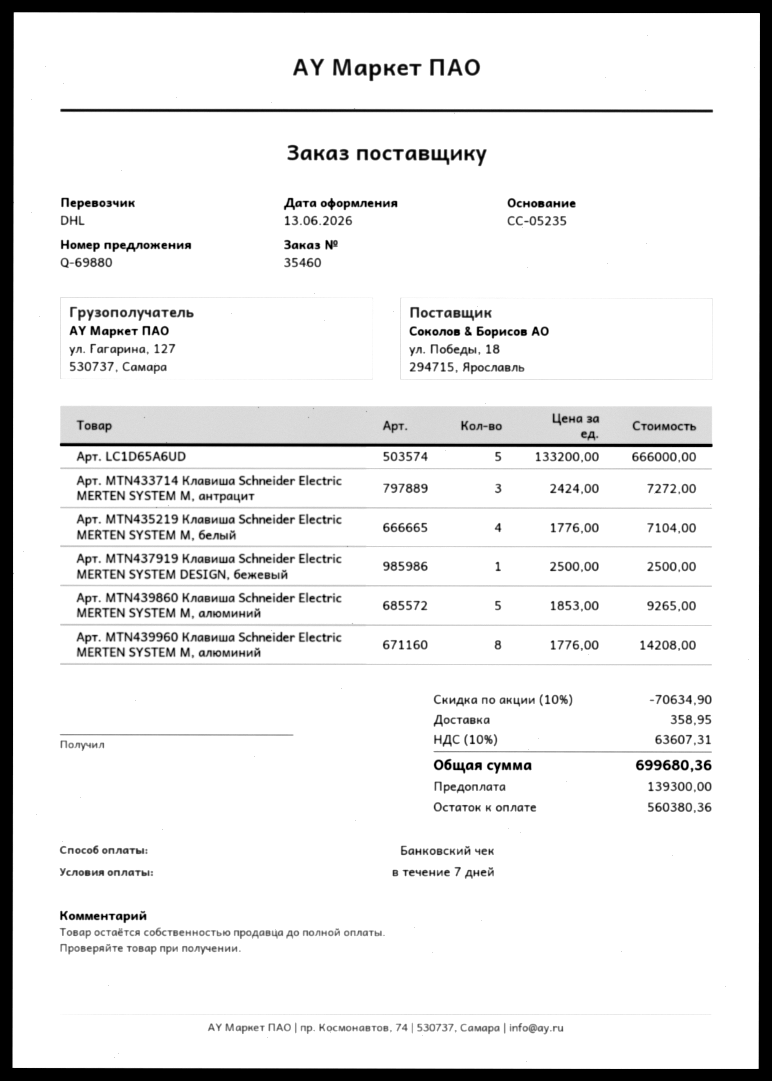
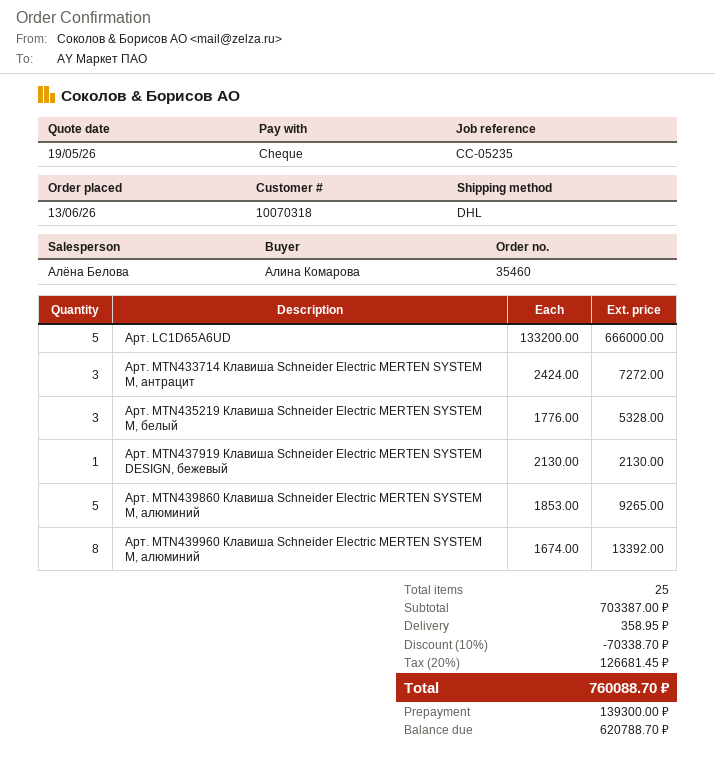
Арт. MTN435219 Клавиша Schneider Electric MERTEN SYSTEM M, белый: 4 x 1776.00 = 7104.00 -> 3 x 1776.00 = 5328.00
Арт. MTN437919 Клавиша Schneider Electric MERTEN SYSTEM DESIGN, бежевый: 1 x 2500.00 = 2500.00 -> 1 x 2130.00 = 2130.00
Арт. MTN439960 Клавиша Schneider Electric MERTEN SYSTEM M, алюминий: 8 x 1776.00 = 14208.00 -> 8 x 1674.00 = 13392.00
discount: 10% = 70634.90 -> 10% = 70338.70
tax: 10% = 63607.31 -> 20% = 126681.45
total: 699680.36 -> 760088.70
balance: 560380.36 -> 620788.70

